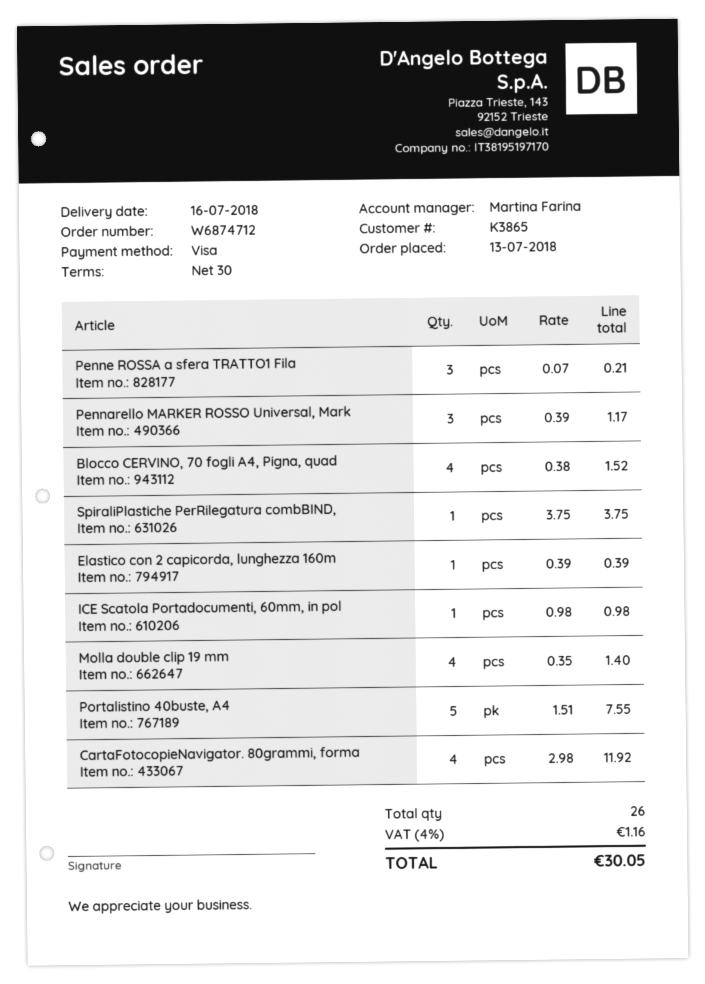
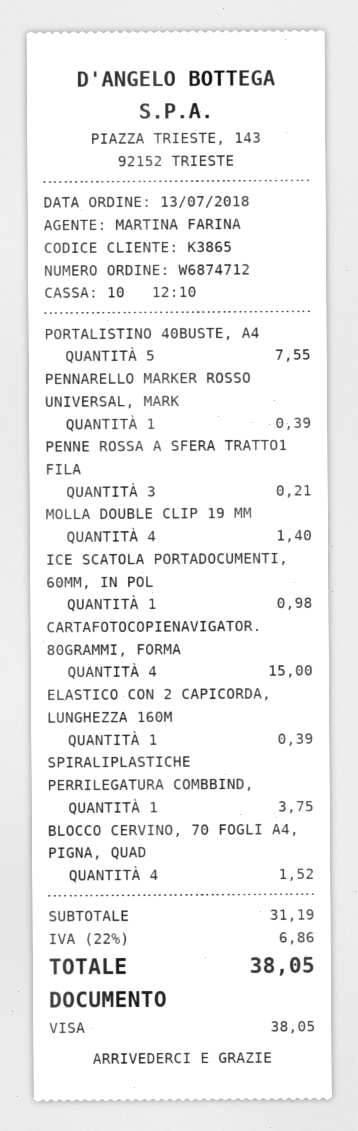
Pennarello MARKER ROSSO Universal, Mark: 3 for 1.17 -> 1 for 0.39
CartaFotocopieNavigator. 80grammi, forma: 4 for 11.92 -> 4 for 15.00
tax: 4% = 1.16 -> 22% = 6.86
total: 30.05 -> 38.05

